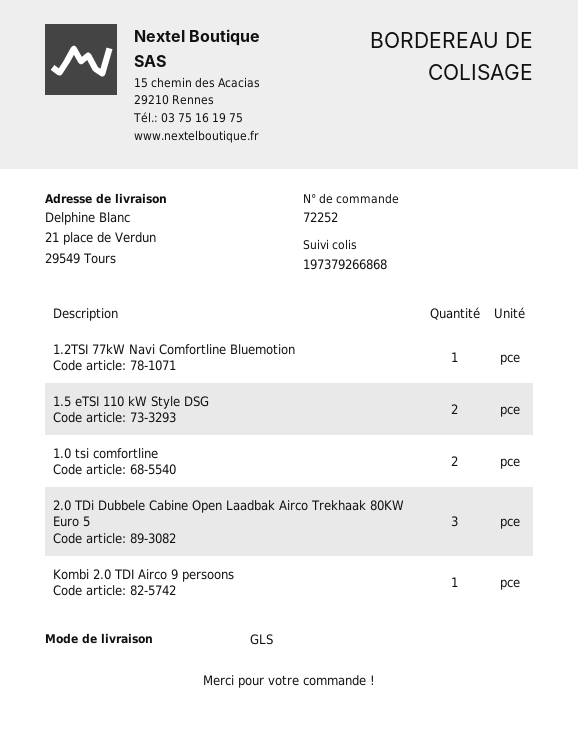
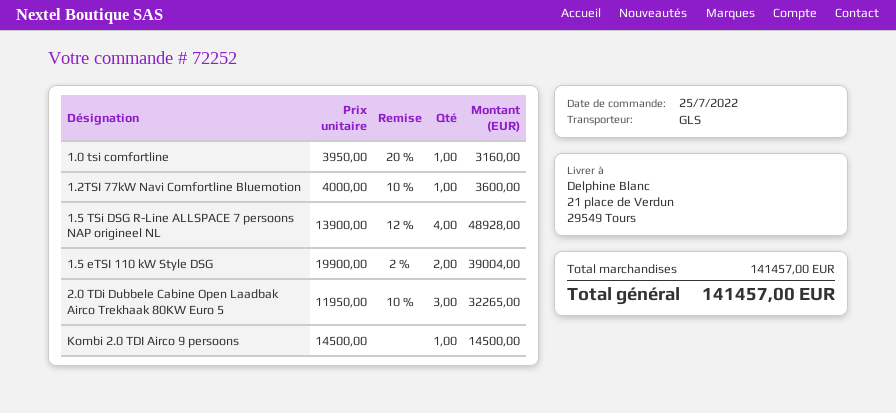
1.0 tsi comfortline: 2 -> 1
1.5 TSi DSG R-Line ALLSPACE 7 persoons NAP origineel NL: none -> 4

